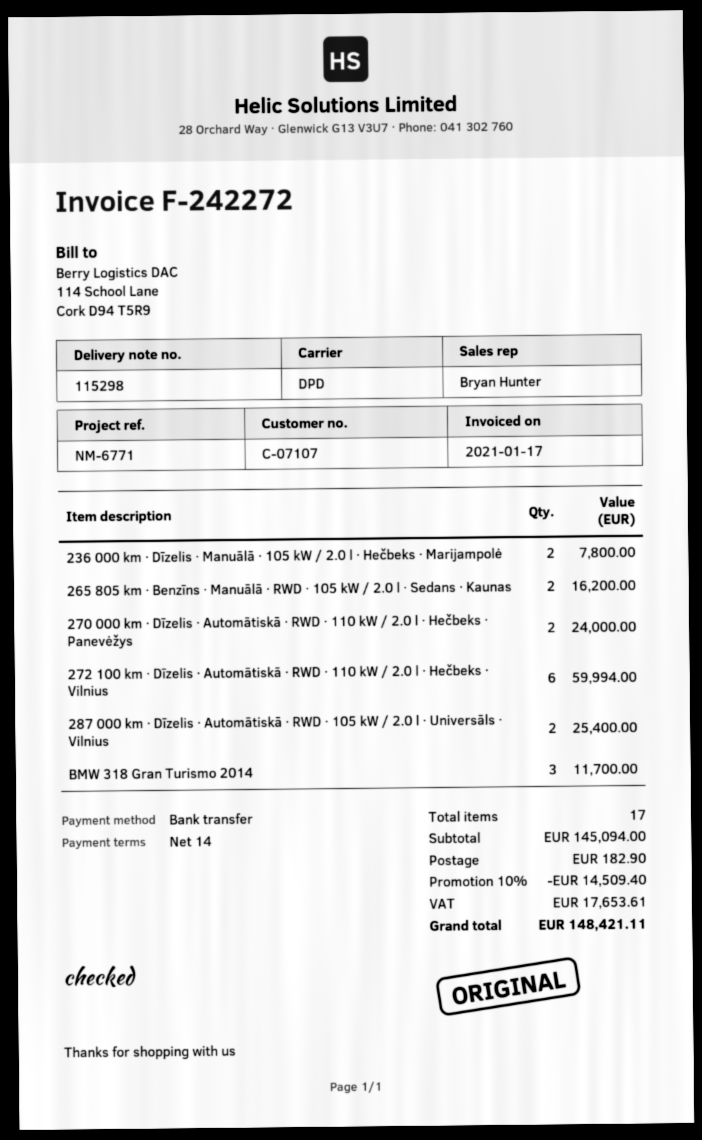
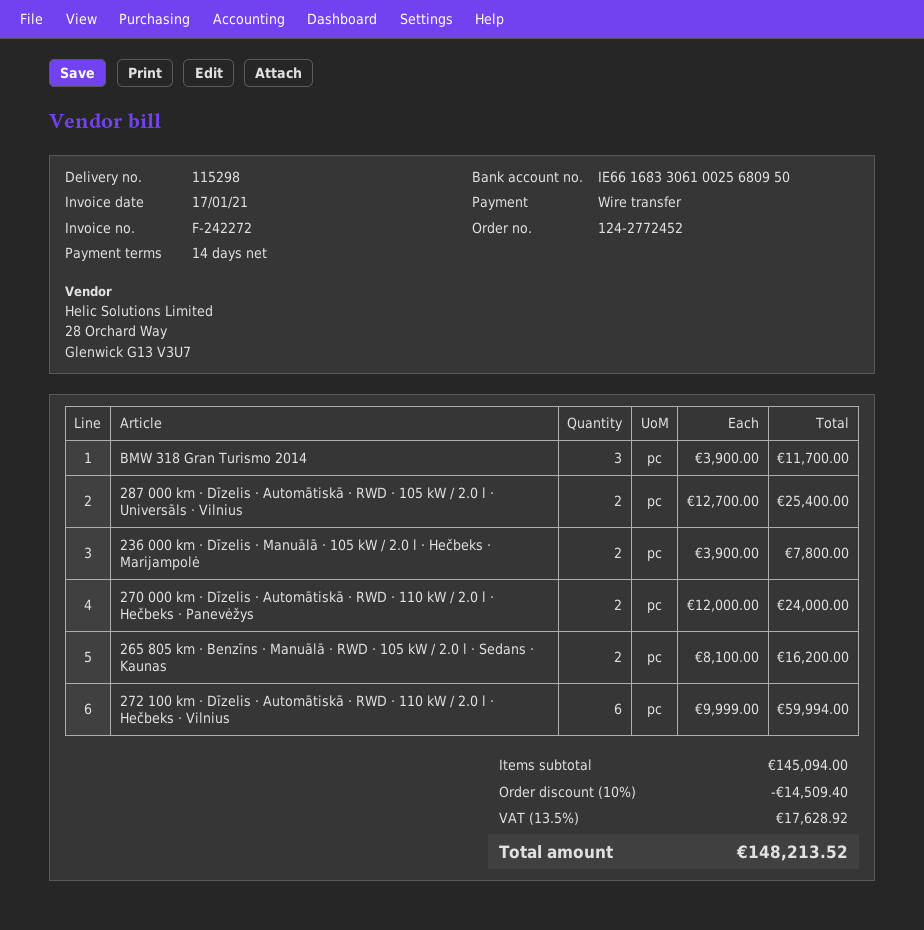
shipping: 182.90 -> none
tax: 17653.61 -> 17628.92
total: 148421.11 -> 148213.52

